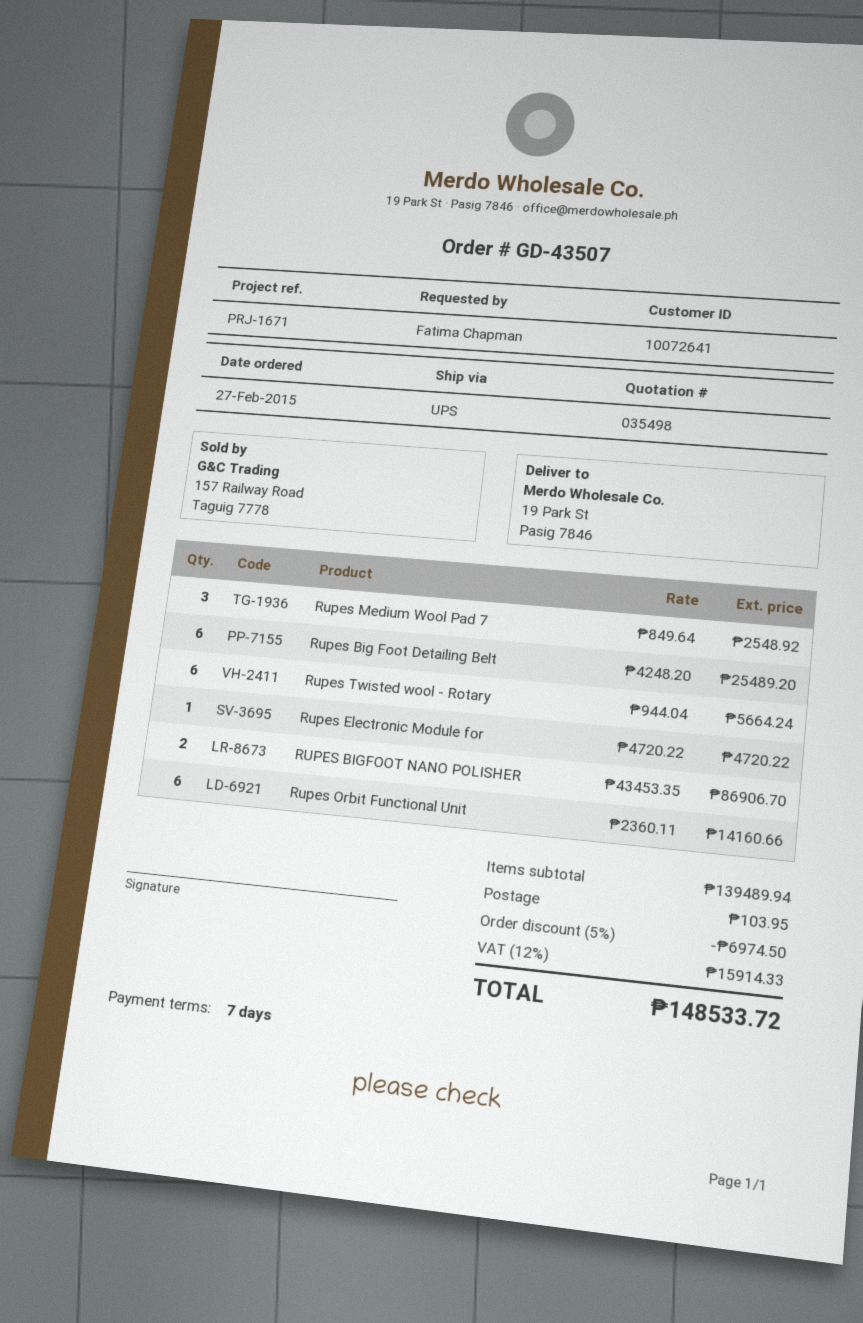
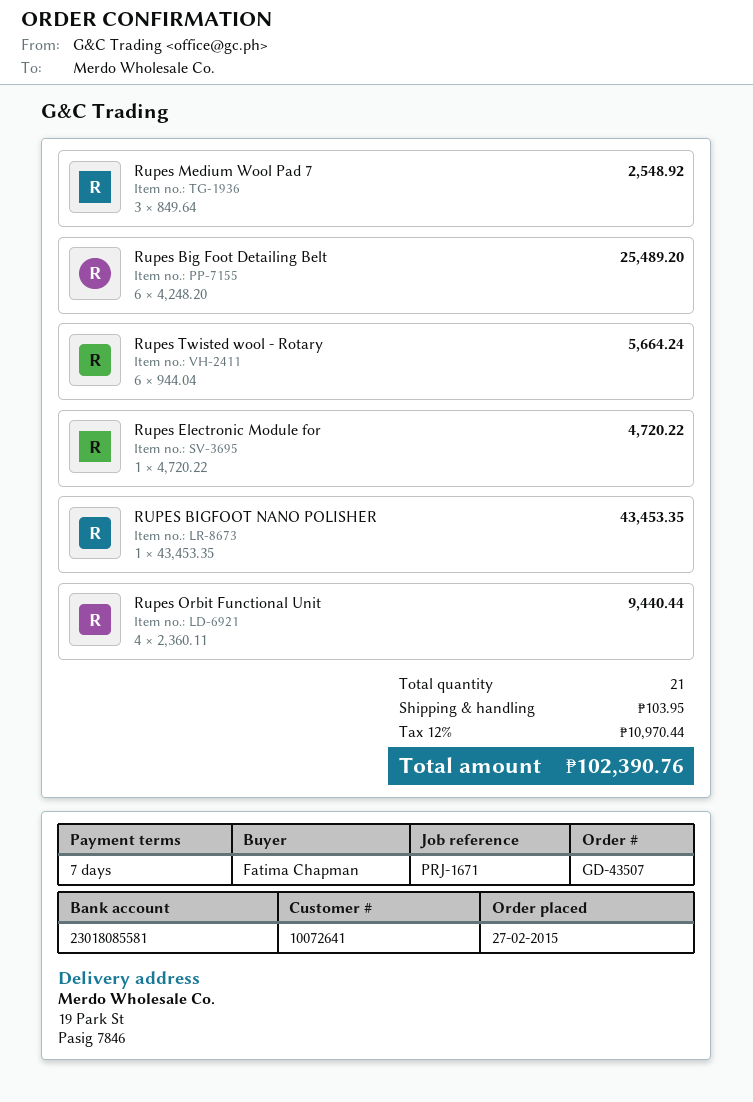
RUPES BIGFOOT NANO POLISHER: 2 x 43453.35 = 86906.70 -> 1 x 43453.35 = 43453.35
Rupes Orbit Functional Unit: 6 x 2360.11 = 14160.66 -> 4 x 2360.11 = 9440.44
discount: 5% = 6974.50 -> none
tax: 12% = 15914.33 -> 12% = 10970.44
total: 148533.72 -> 102390.76

